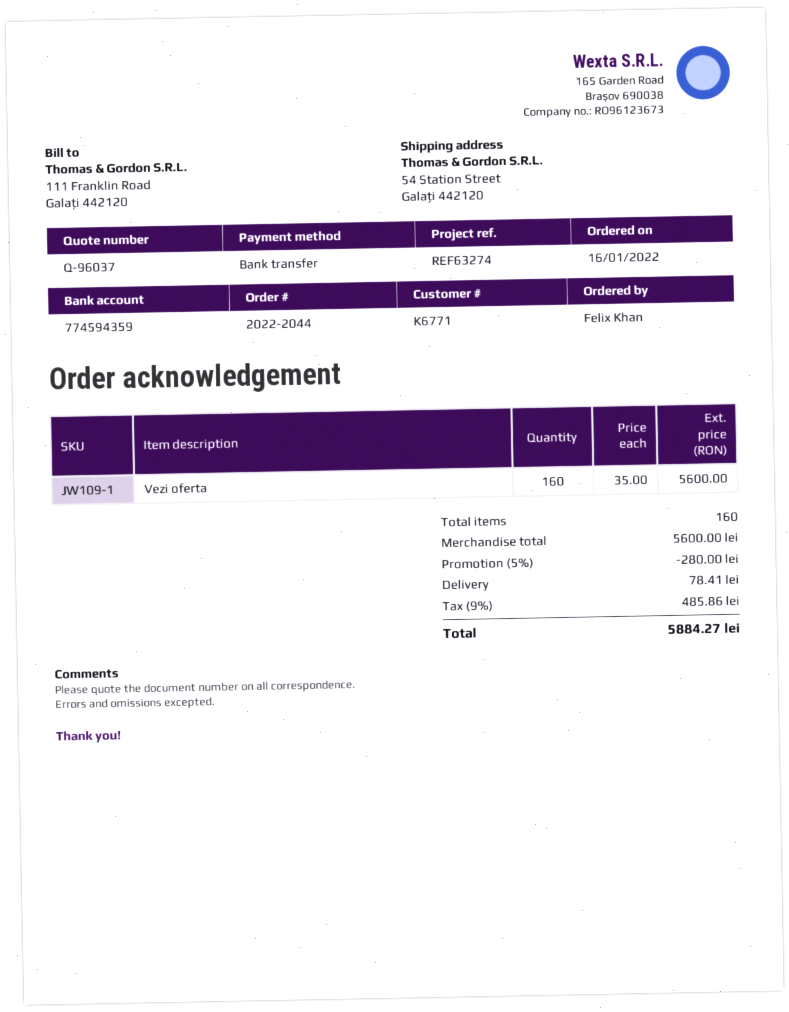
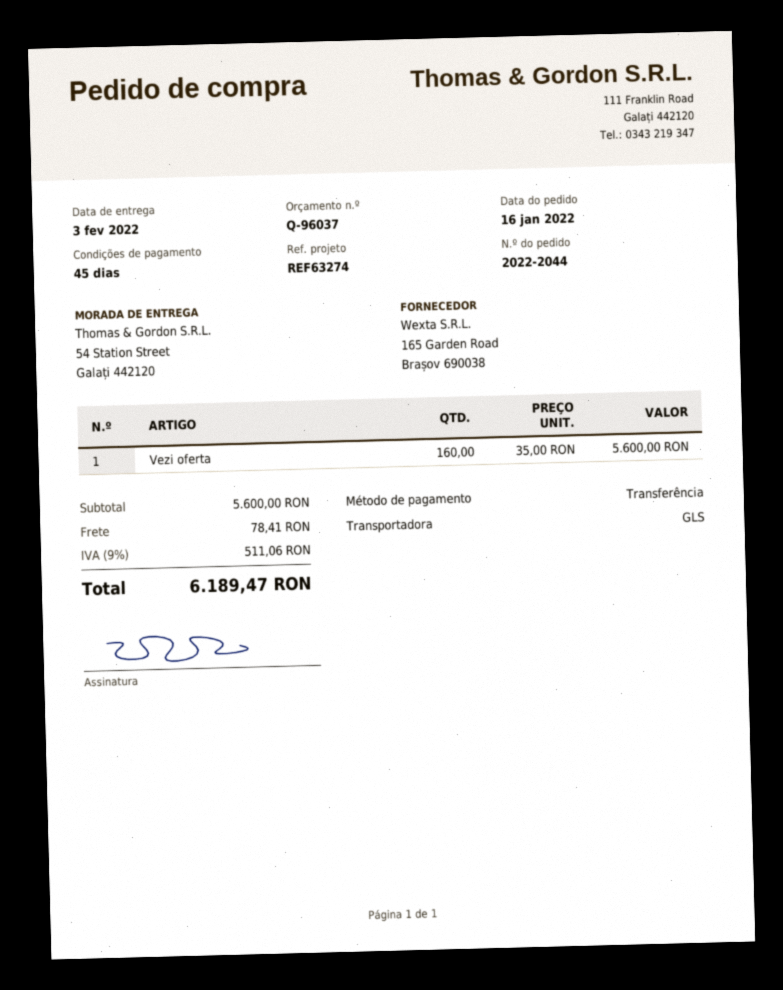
discount: 5% = 280.00 -> none
tax: 9% = 485.86 -> 9% = 511.06
total: 5884.27 -> 6189.47

